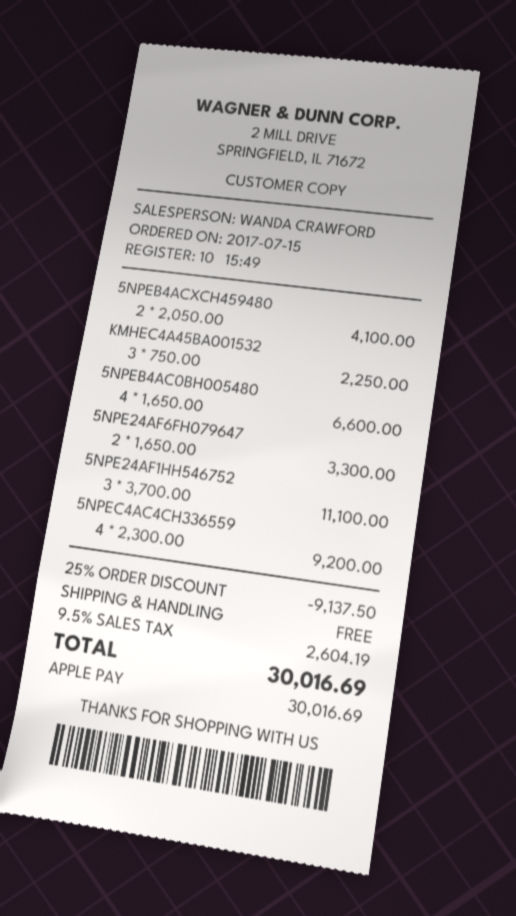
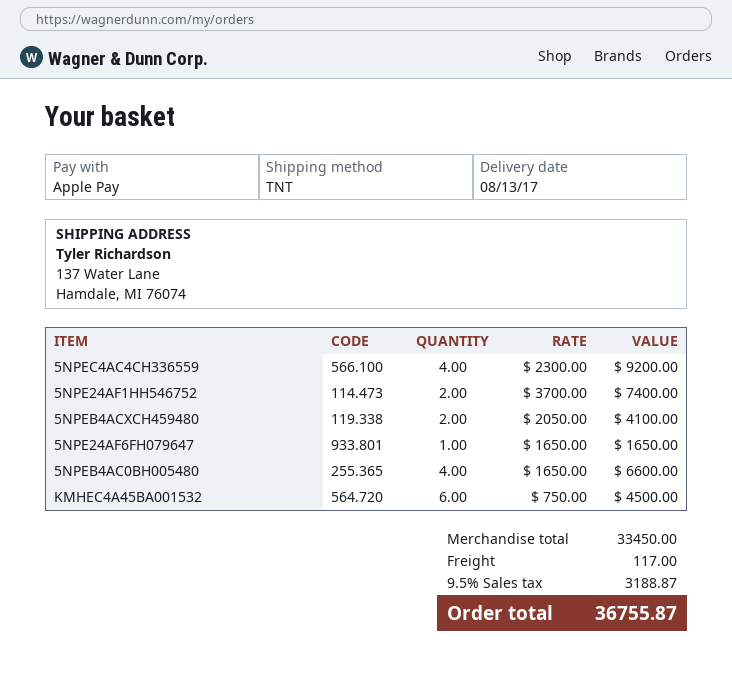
KMHEC4A45BA001532: 3 x 750.00 = 2250.00 -> 6 x 750.00 = 4500.00
5NPE24AF6FH079647: 2 x 1650.00 = 3300.00 -> 1 x 1650.00 = 1650.00
5NPE24AF1HH546752: 3 x 3700.00 = 11100.00 -> 2 x 3700.00 = 7400.00
discount: 25% = 9137.50 -> none
shipping: 0.00 -> 117.00
tax: 9.5% = 2604.19 -> 9.5% = 3188.87
total: 30016.69 -> 36755.87

